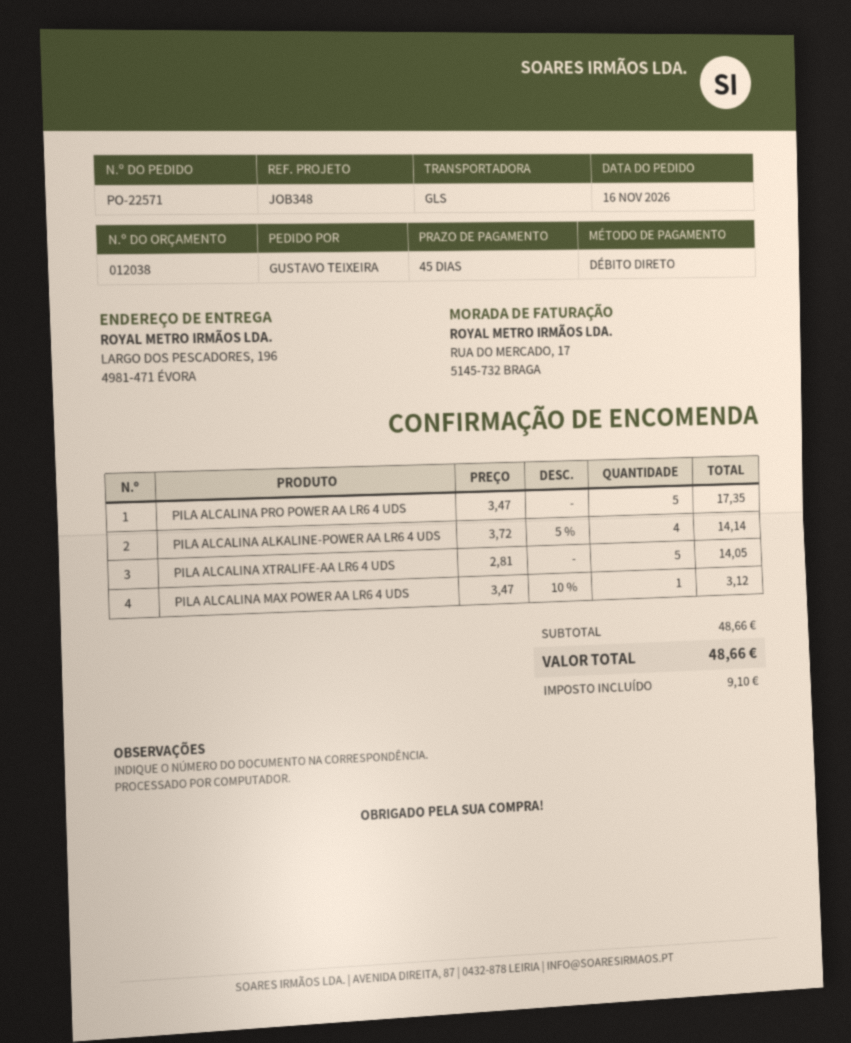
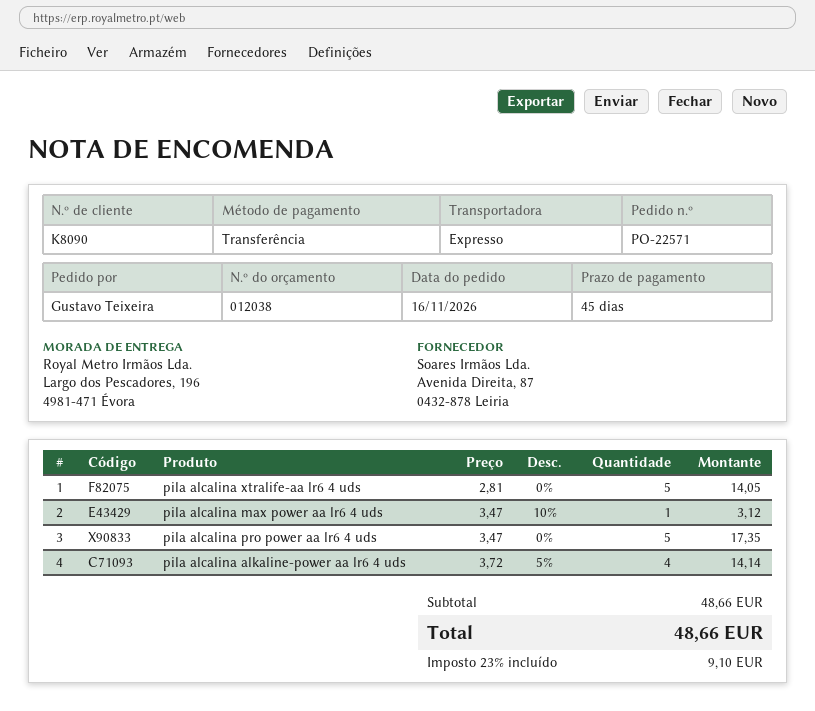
payment method: direct debit -> bank transfer
shipping method: GLS -> express

